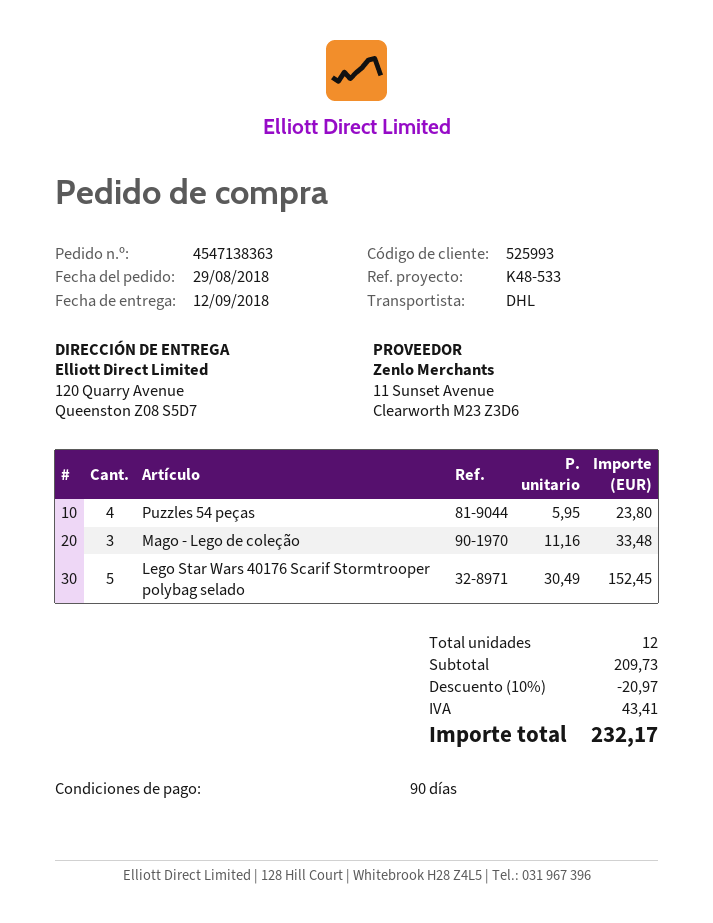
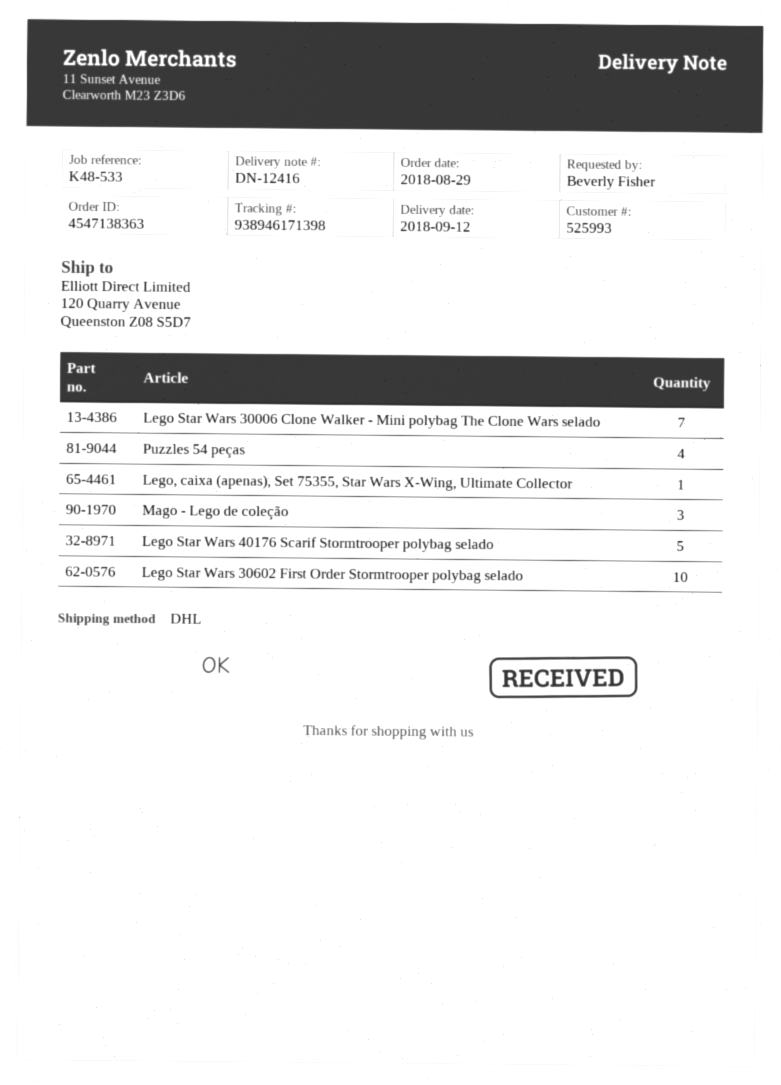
Lego Star Wars 30006 Clone Walker - Mini polybag The Clone Wars selado: none -> 7
Lego, caixa (apenas), Set 75355, Star Wars X-Wing, Ultimate Collector: none -> 1
Lego Star Wars 30602 First Order Stormtrooper polybag selado: none -> 10

